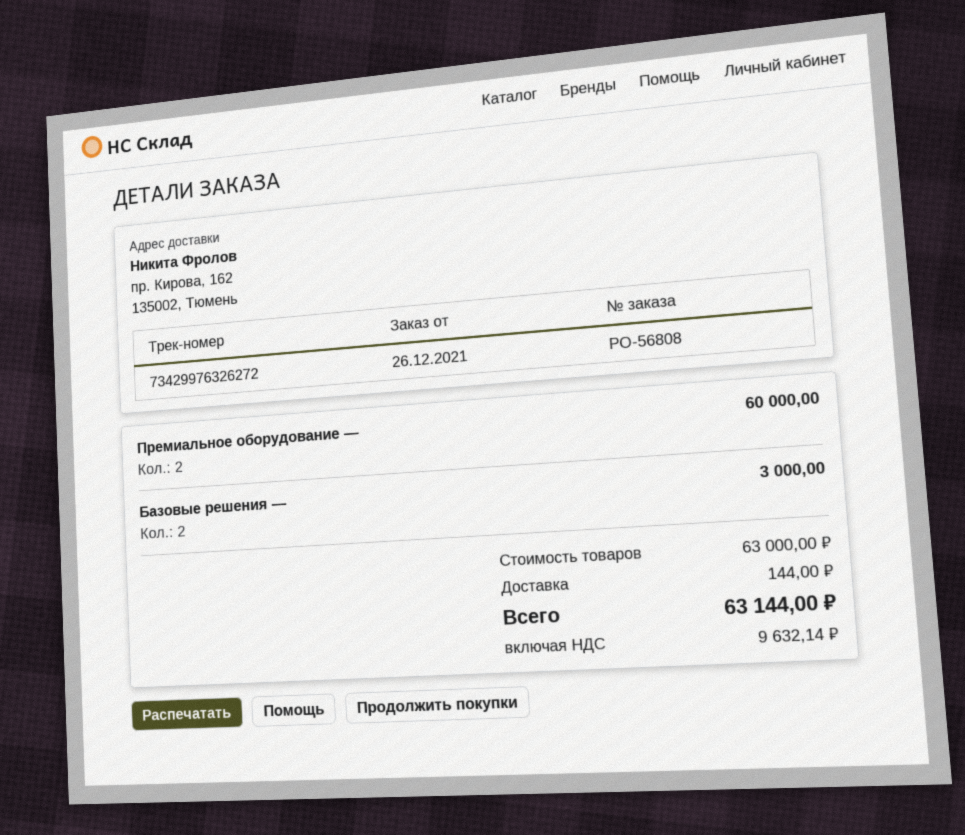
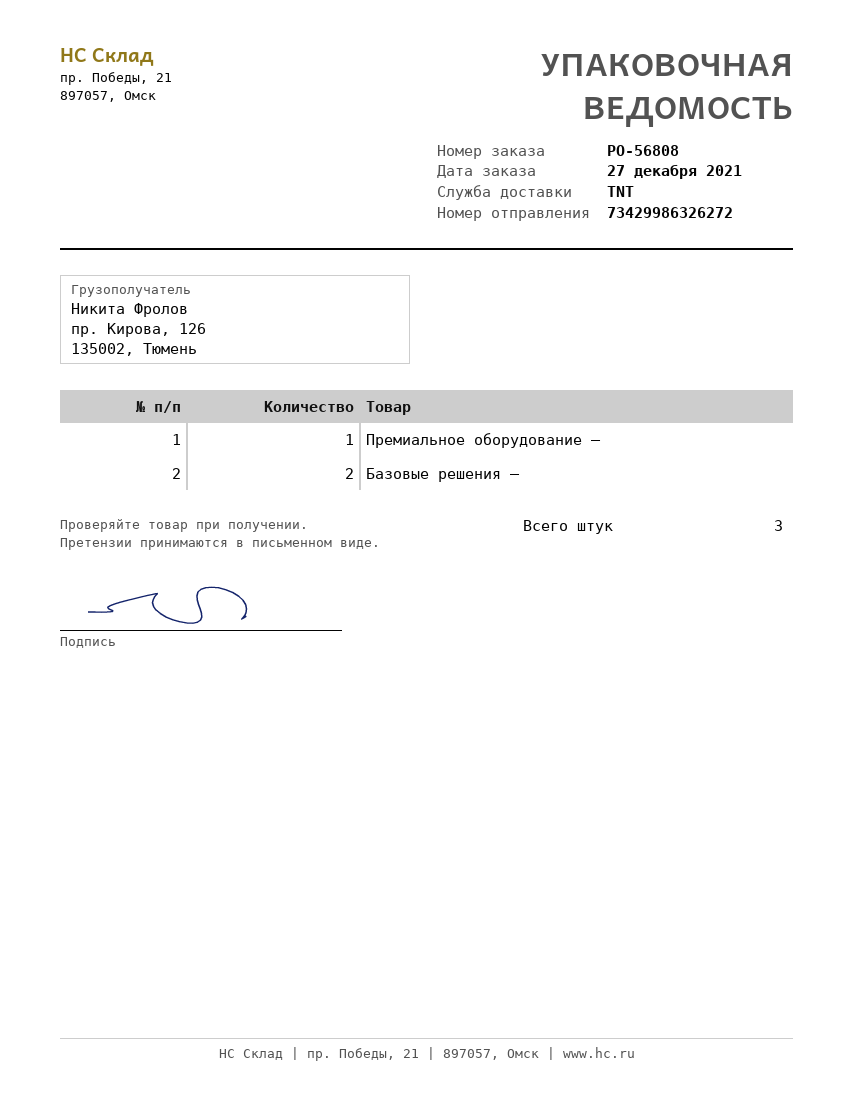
order date: 2021-12-26 -> 2021-12-27
tracking number: 73429976326272 -> 73429986326272
ship to: пр. Кирова, 162, 135002, Тюмень -> пр. Кирова, 126, 135002, Тюмень
Премиальное оборудование —: 2 -> 1

